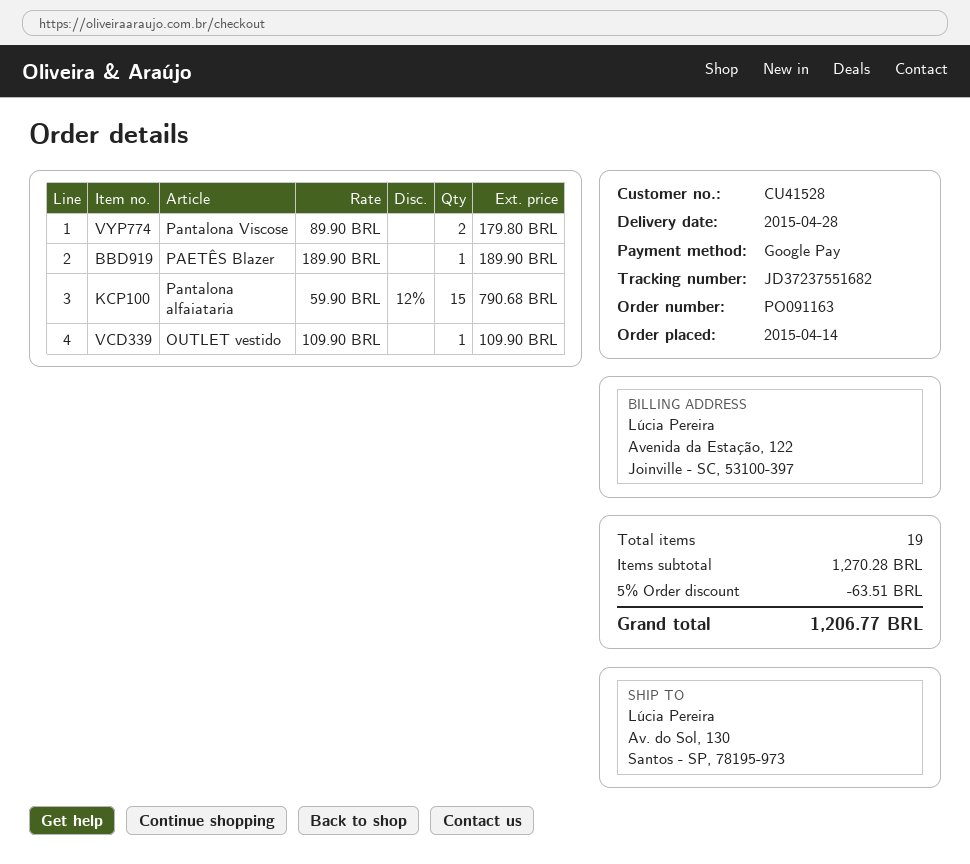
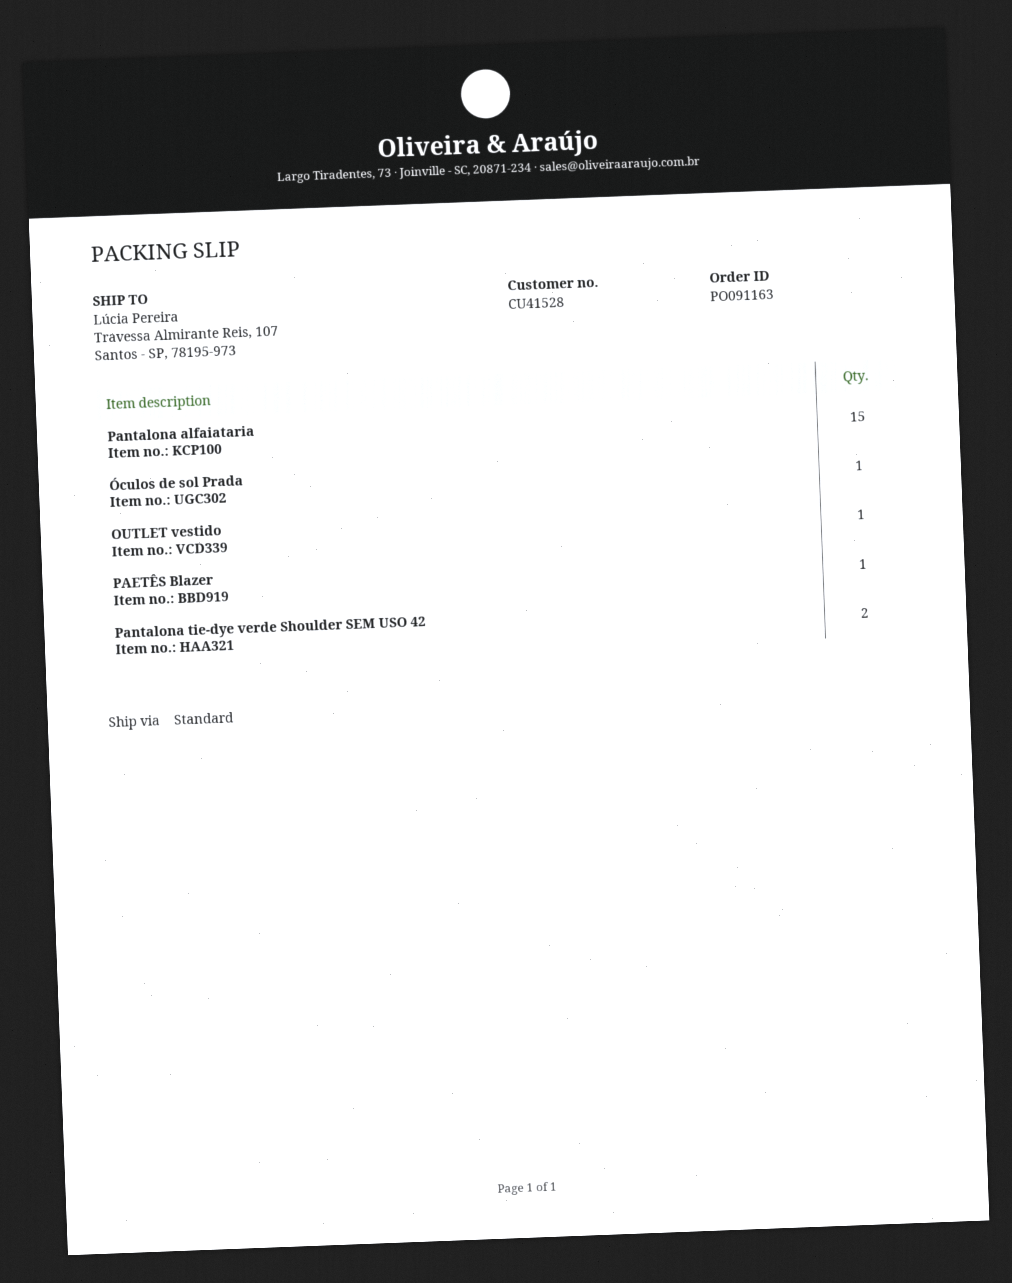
ship to: Av. do Sol, 130, Santos - SP, 78195-973 -> Travessa Almirante Reis, 107, Santos - SP, 78195-973
Pantalona Viscose: 2 -> none
Óculos de sol Prada: none -> 1
Pantalona tie-dye verde Shoulder SEM USO 42: none -> 2

